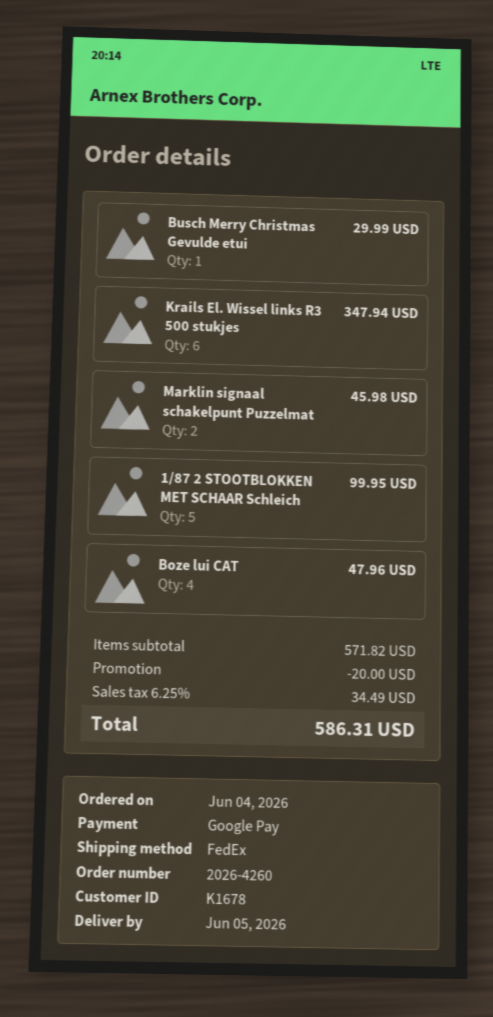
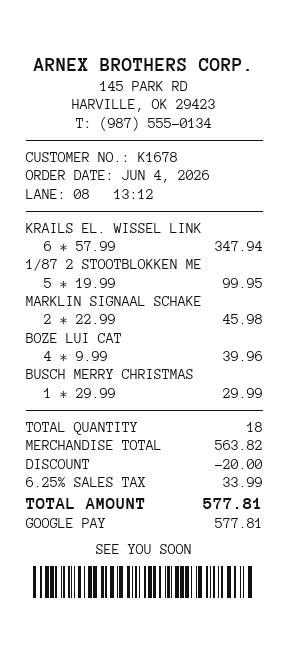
Boze lui CAT: 4 for 47.96 -> 4 for 39.96
subtotal: 571.82 -> 563.82
tax: 6.25% = 34.49 -> 6.25% = 33.99
total: 586.31 -> 577.81

